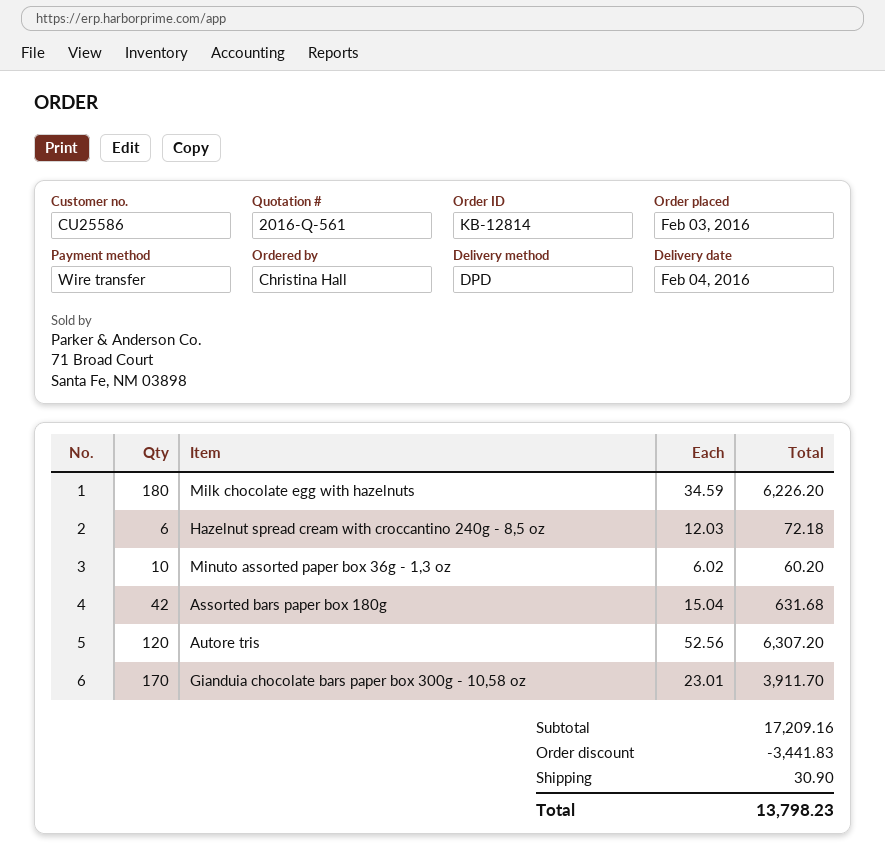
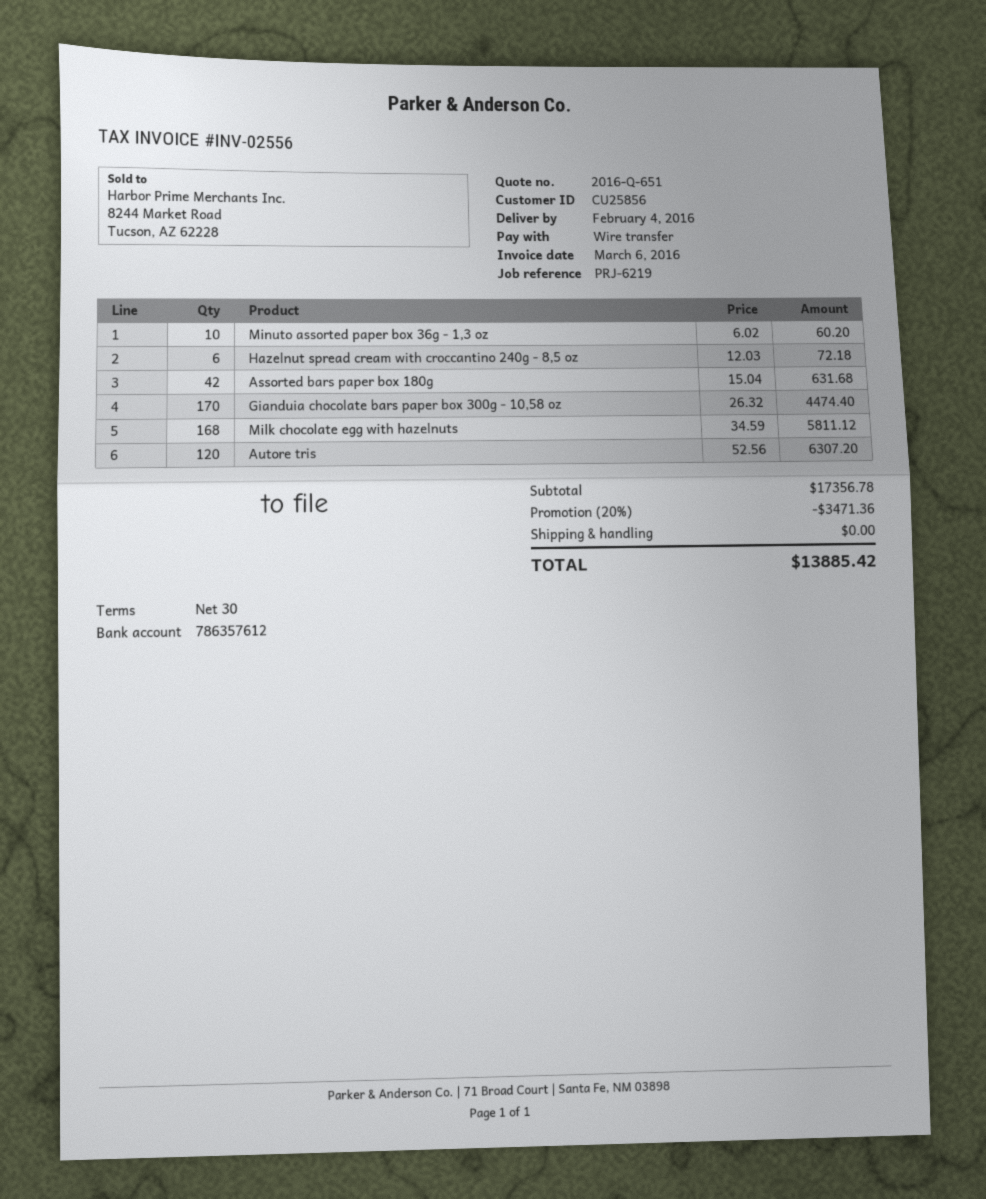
quote number: 2016-Q-561 -> 2016-Q-651
customer number: CU25586 -> CU25856
Milk chocolate egg with hazelnuts: 180 x 34.59 = 6226.20 -> 168 x 34.59 = 5811.12
Gianduia chocolate bars paper box 300g - 10,58 oz: 170 x 23.01 = 3911.70 -> 170 x 26.32 = 4474.40
subtotal: 17209.16 -> 17356.78
discount: 3441.83 -> 3471.36
shipping: 30.90 -> 0.00
total: 13798.23 -> 13885.42

